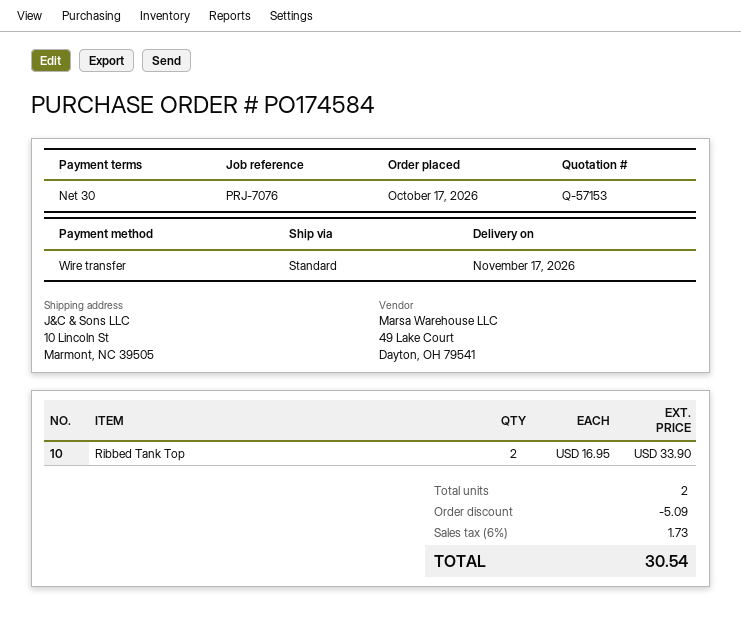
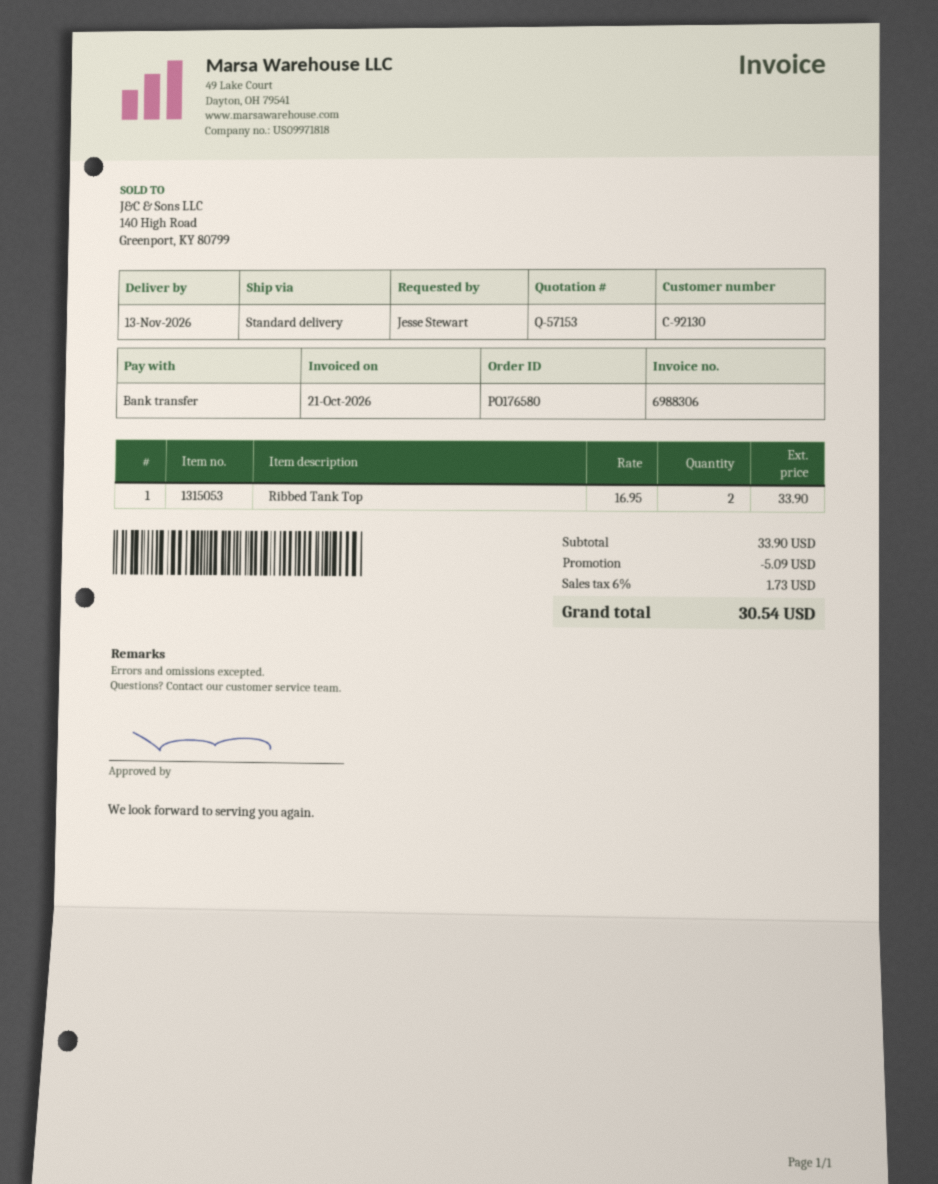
order number: PO174584 -> PO176580
delivery date: 2026-11-17 -> 2026-11-13

